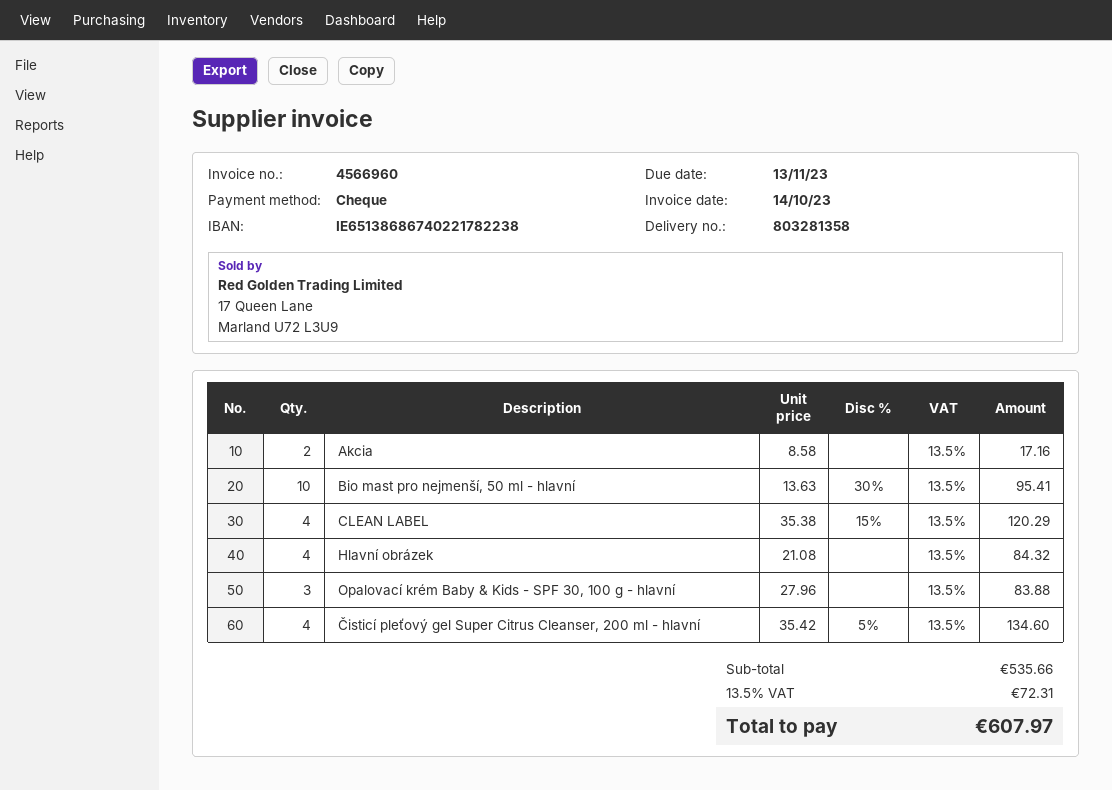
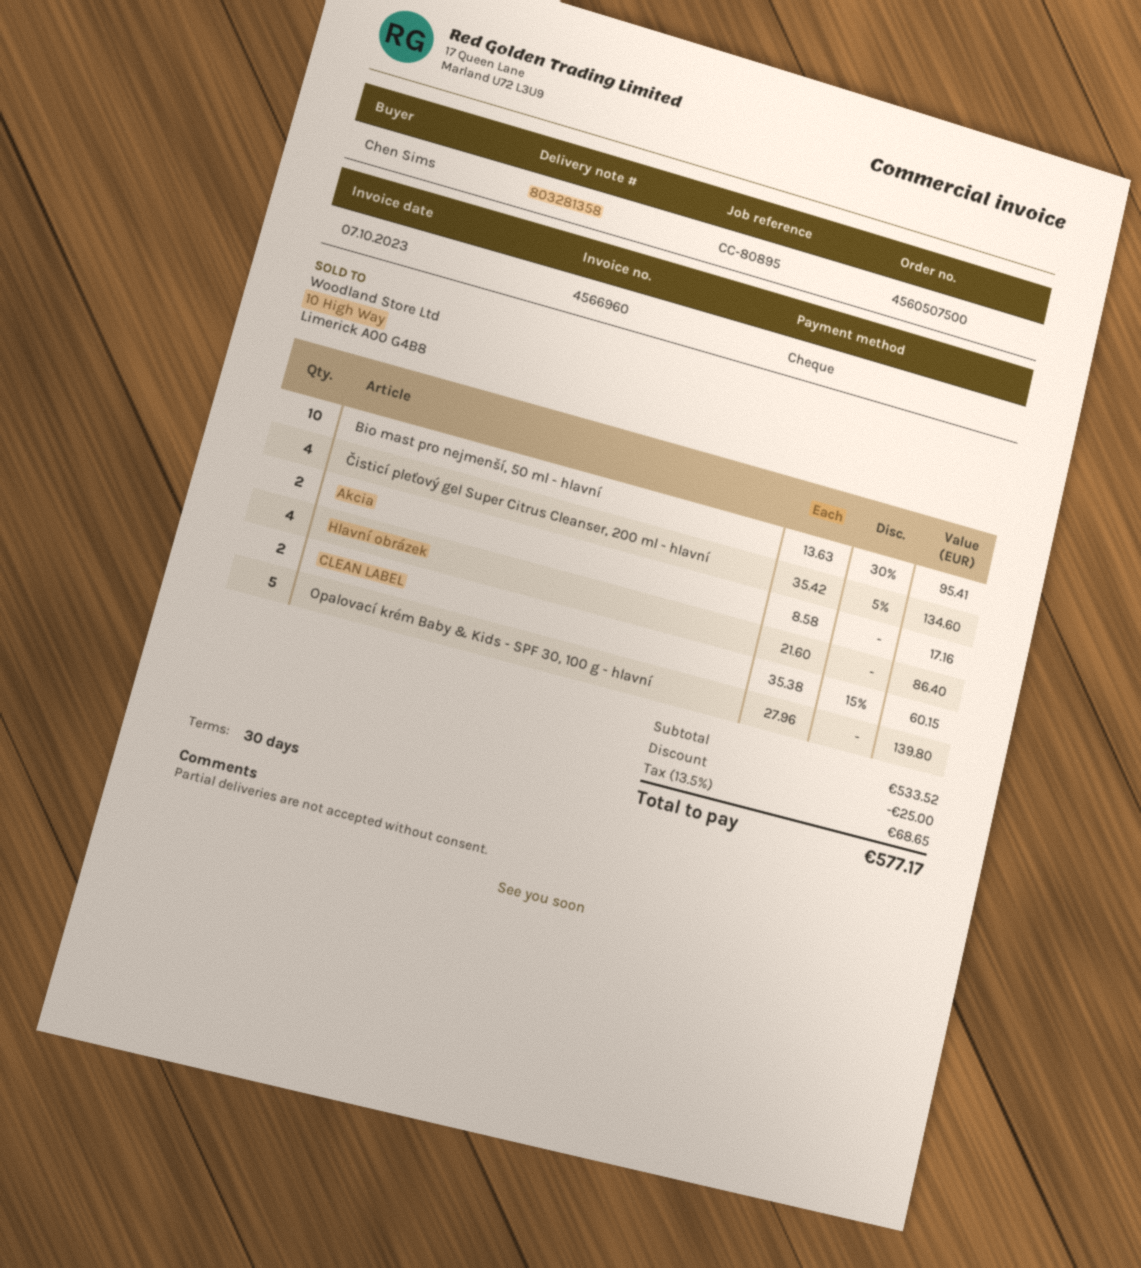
invoice date: 2023-10-14 -> 2023-10-07
CLEAN LABEL: 4 x 35.38 - 15% = 120.29 -> 2 x 35.38 - 15% = 60.15
Hlavní obrázek: 4 x 21.08 = 84.32 -> 4 x 21.60 = 86.40
Opalovací krém Baby & Kids - SPF 30, 100 g - hlavní: 3 x 27.96 = 83.88 -> 5 x 27.96 = 139.80
subtotal: 535.66 -> 533.52
discount: none -> 25.00
tax: 13.5% = 72.31 -> 13.5% = 68.65
total: 607.97 -> 577.17

